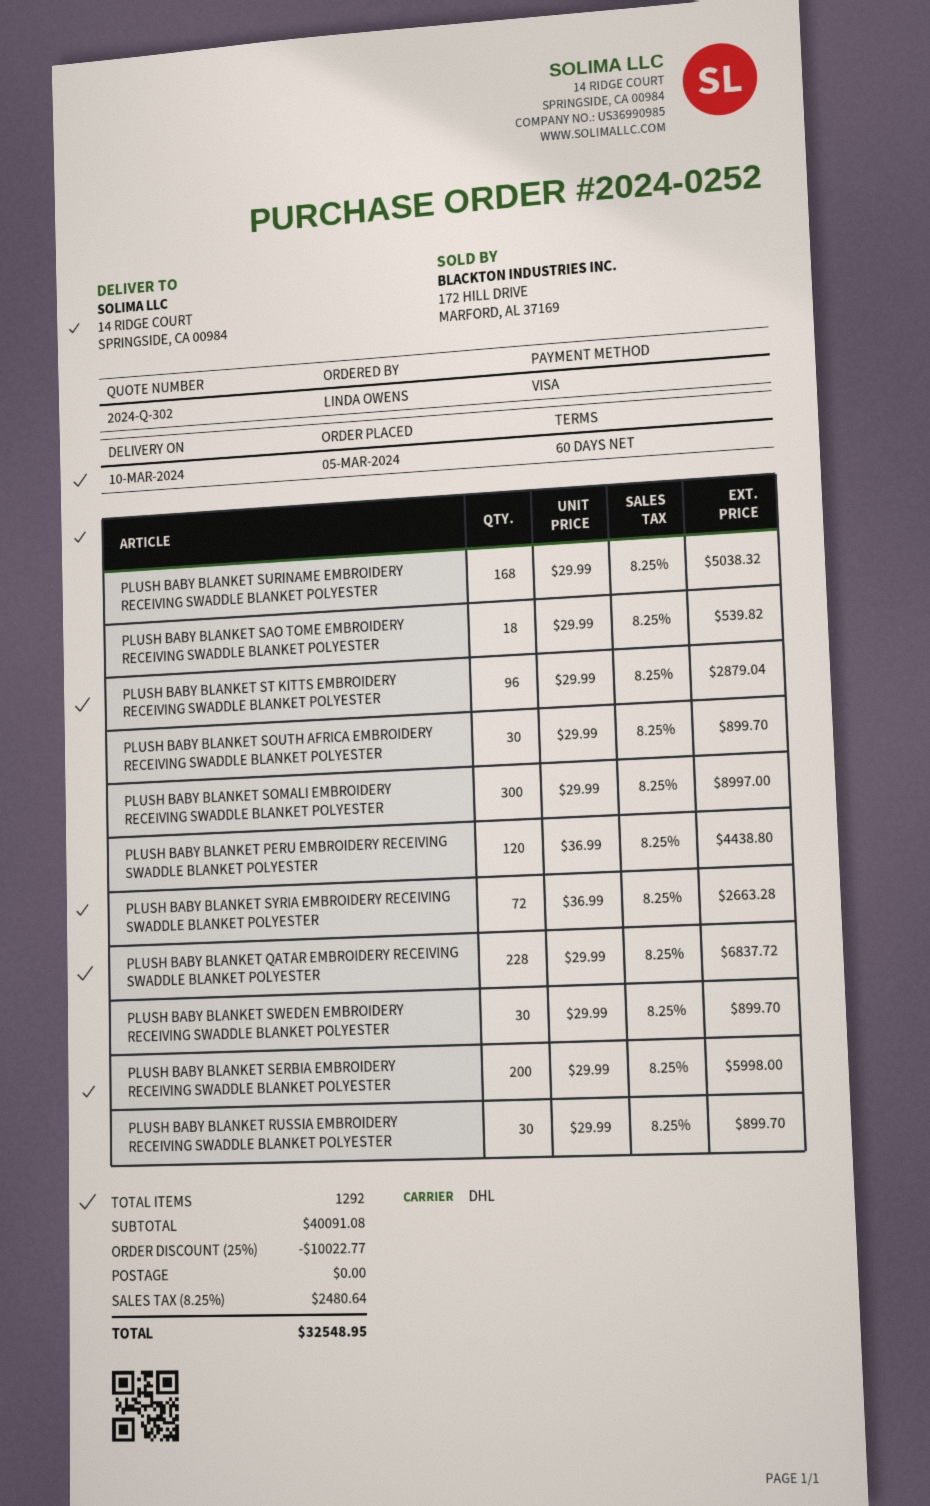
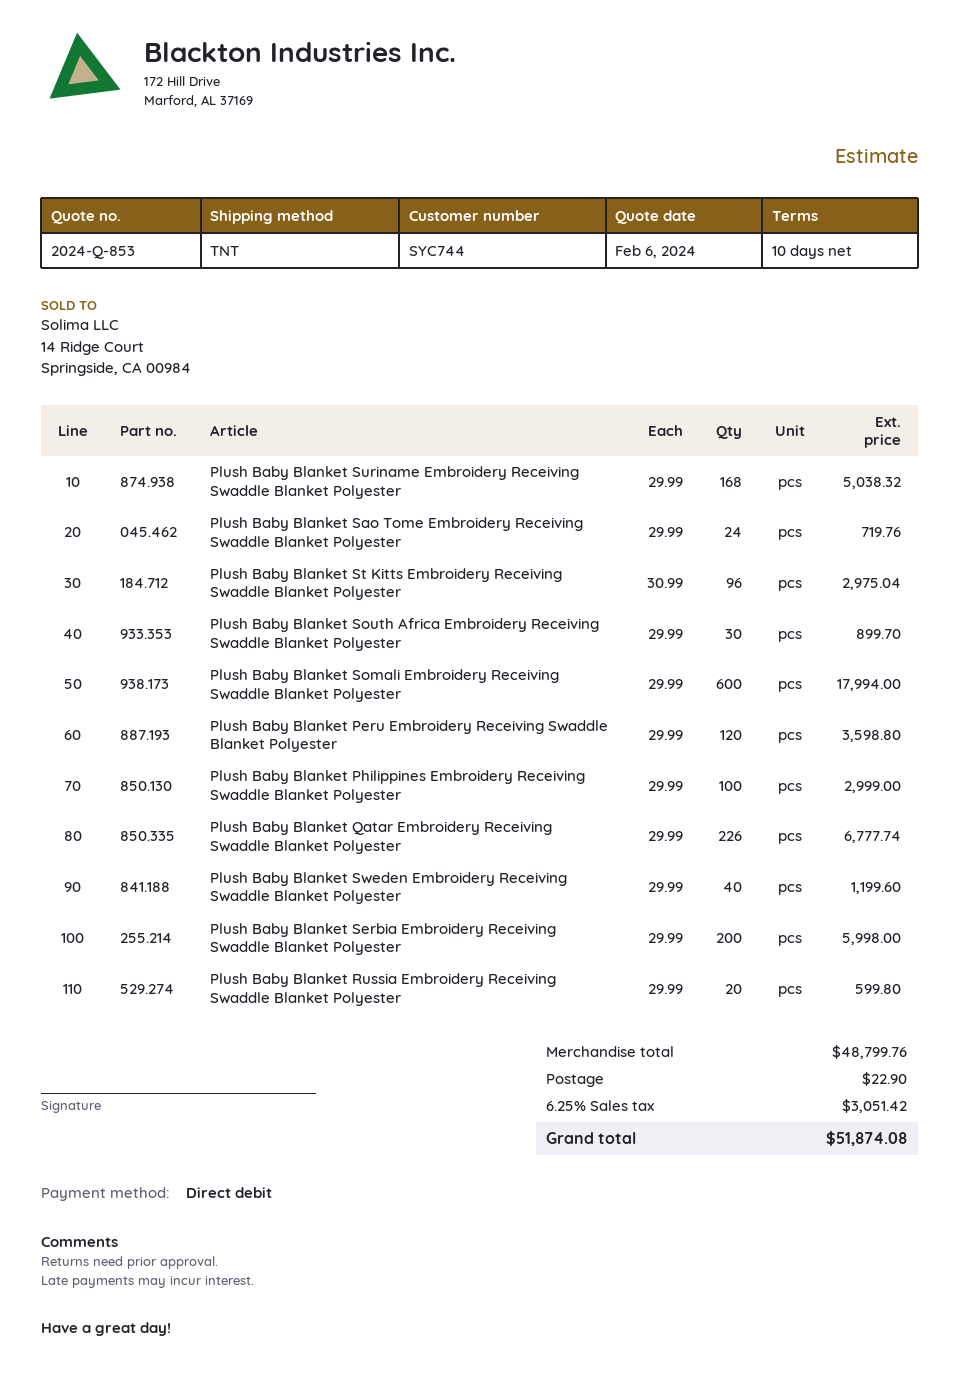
quote number: 2024-Q-302 -> 2024-Q-853
payment terms: 60 days -> 10 days
payment method: Visa -> direct debit
shipping method: DHL -> TNT
PLUSH BABY BLANKET SAO TOME EMBROIDERY RECEIVING SWADDLE BLANKET POLYESTER: 18 x 29.99 = 539.82 -> 24 x 29.99 = 719.76
PLUSH BABY BLANKET ST KITTS EMBROIDERY RECEIVING SWADDLE BLANKET POLYESTER: 96 x 29.99 = 2879.04 -> 96 x 30.99 = 2975.04
PLUSH BABY BLANKET SOMALI EMBROIDERY RECEIVING SWADDLE BLANKET POLYESTER: 300 x 29.99 = 8997.00 -> 600 x 29.99 = 17994.00
PLUSH BABY BLANKET PERU EMBROIDERY RECEIVING SWADDLE BLANKET POLYESTER: 120 x 36.99 = 4438.80 -> 120 x 29.99 = 3598.80
PLUSH BABY BLANKET SYRIA EMBROIDERY RECEIVING SWADDLE BLANKET POLYESTER: 72 x 36.99 = 2663.28 -> none
PLUSH BABY BLANKET QATAR EMBROIDERY RECEIVING SWADDLE BLANKET POLYESTER: 228 x 29.99 = 6837.72 -> 226 x 29.99 = 6777.74
PLUSH BABY BLANKET SWEDEN EMBROIDERY RECEIVING SWADDLE BLANKET POLYESTER: 30 x 29.99 = 899.70 -> 40 x 29.99 = 1199.60
PLUSH BABY BLANKET RUSSIA EMBROIDERY RECEIVING SWADDLE BLANKET POLYESTER: 30 x 29.99 = 899.70 -> 20 x 29.99 = 599.80
Plush Baby Blanket Philippines Embroidery Receiving Swaddle Blanket Polyester: none -> 100 x 29.99 = 2999.00
subtotal: 40091.08 -> 48799.76
discount: 25% = 10022.77 -> none
shipping: 0.00 -> 22.90
tax: 8.25% = 2480.64 -> 6.25% = 3051.42
total: 32548.95 -> 51874.08

